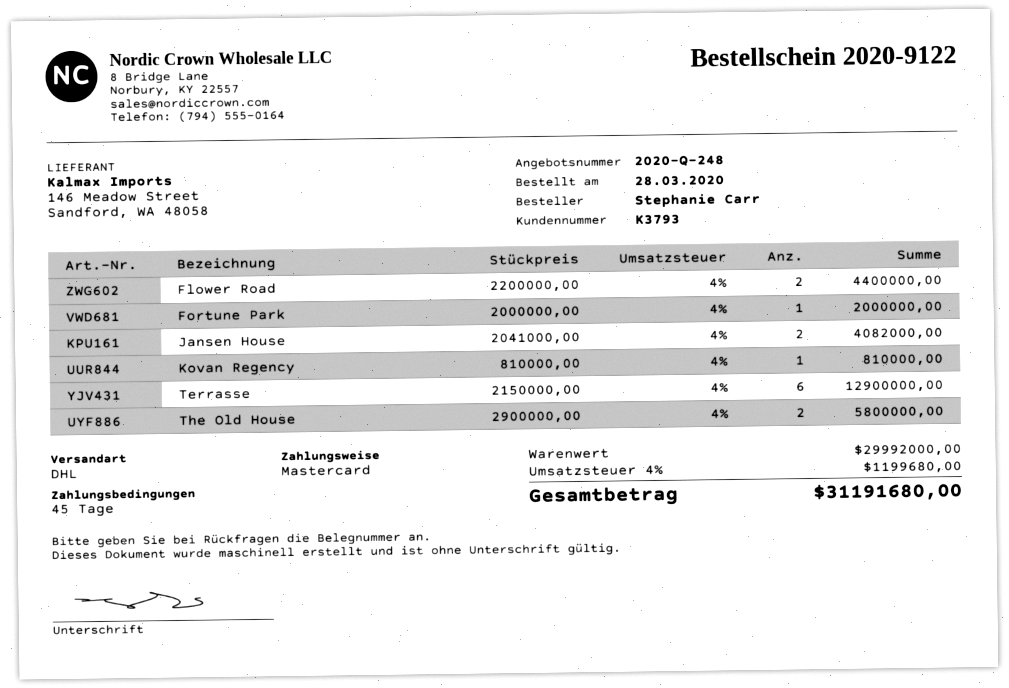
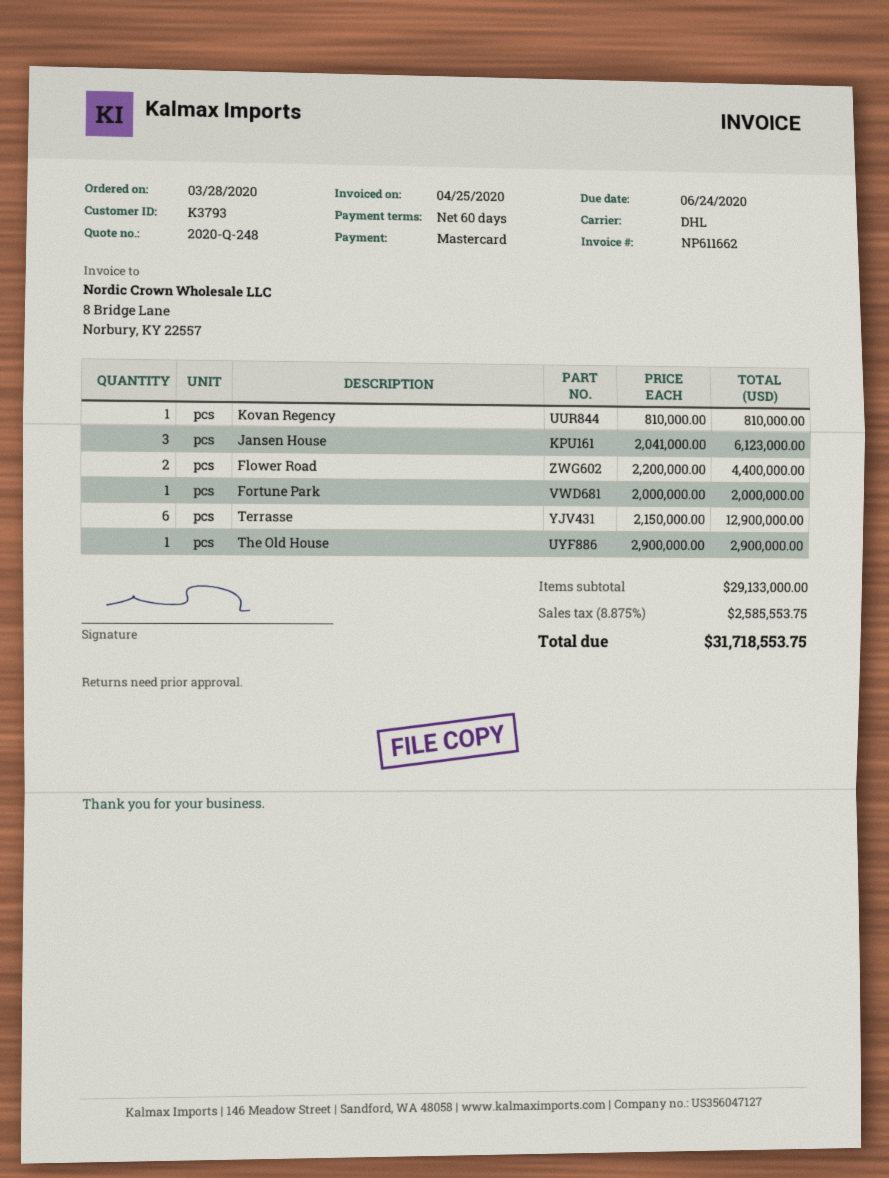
payment terms: 45 days -> 60 days
Jansen House: 2 x 2041000.00 = 4082000.00 -> 3 x 2041000.00 = 6123000.00
The Old House: 2 x 2900000.00 = 5800000.00 -> 1 x 2900000.00 = 2900000.00
subtotal: 29992000.00 -> 29133000.00
tax: 4% = 1199680.00 -> 8.875% = 2585553.75
total: 31191680.00 -> 31718553.75

